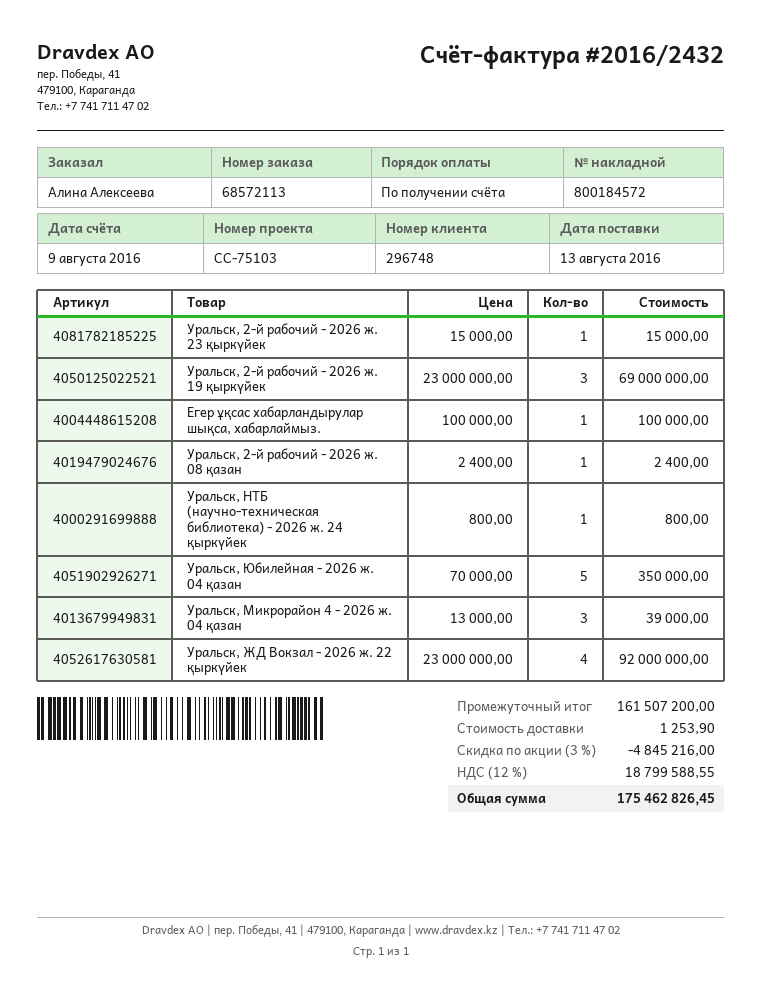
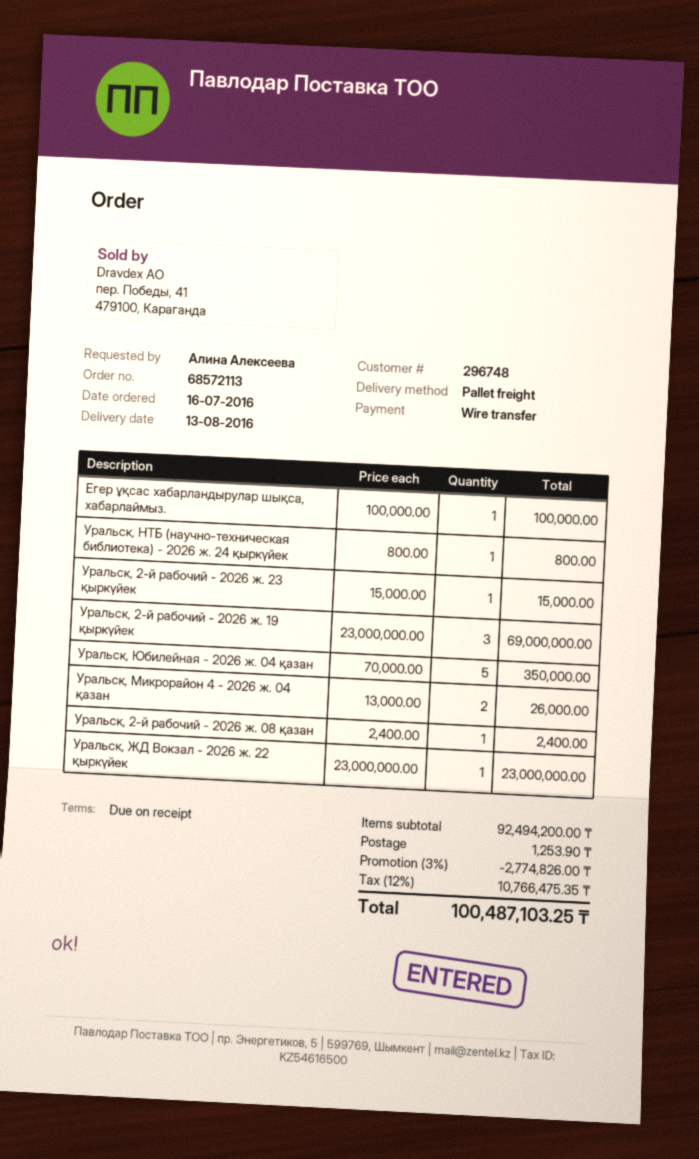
Уральск, Микрорайон 4 - 2026 ж. 04 қазан: 3 x 13000.00 = 39000.00 -> 2 x 13000.00 = 26000.00
Уральск, ЖД Вокзал - 2026 ж. 22 қыркүйек: 4 x 23000000.00 = 92000000.00 -> 1 x 23000000.00 = 23000000.00
subtotal: 161507200.00 -> 92494200.00
discount: 3% = 4845216.00 -> 3% = 2774826.00
tax: 12% = 18799588.55 -> 12% = 10766475.35
total: 175462826.45 -> 100487103.25

